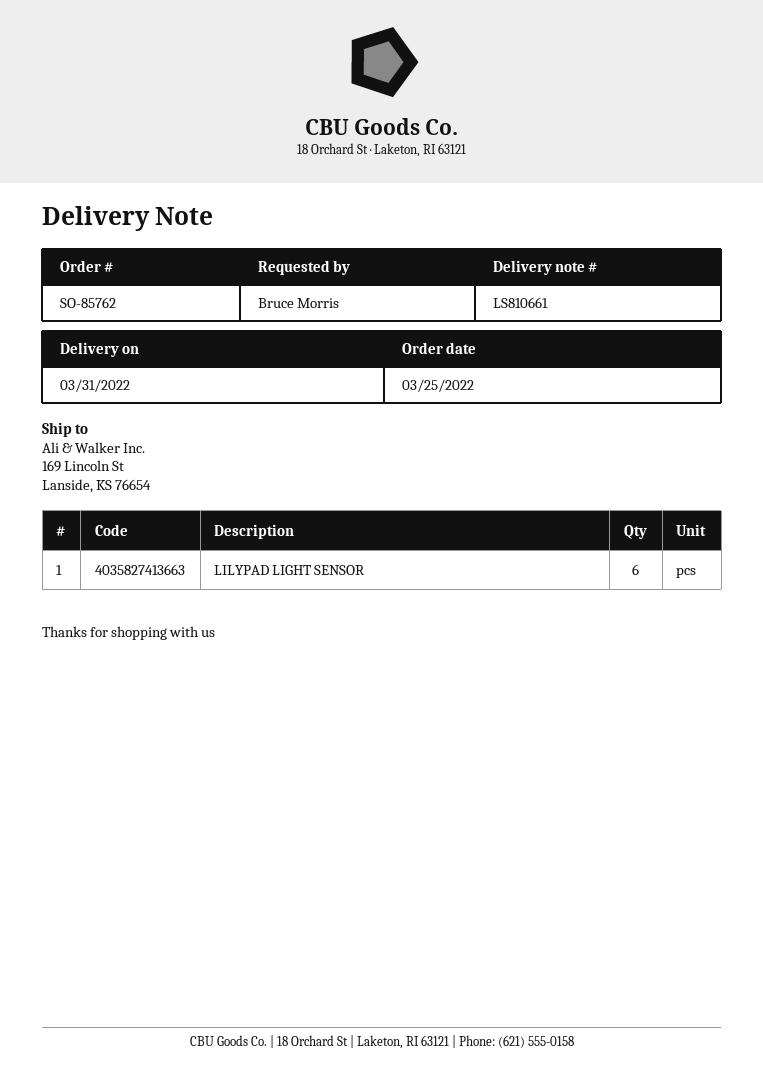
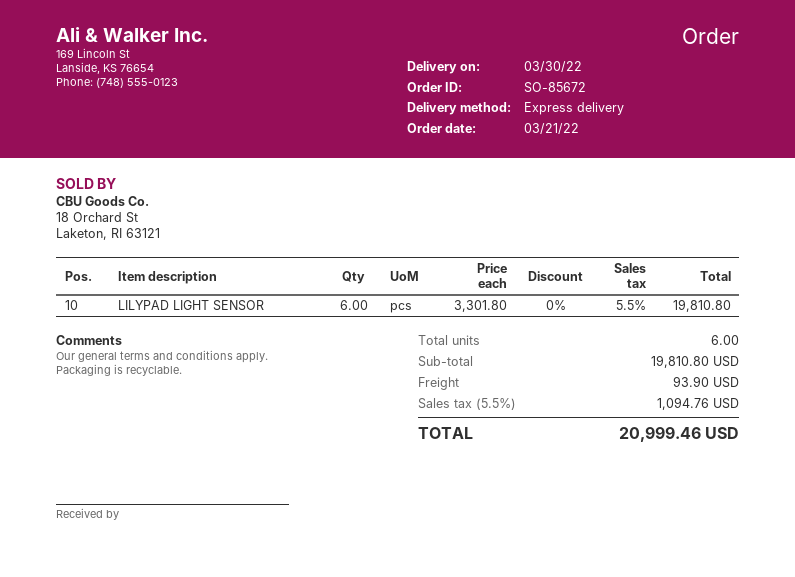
order number: SO-85762 -> SO-85672
order date: 2022-03-25 -> 2022-03-21
delivery date: 2022-03-31 -> 2022-03-30

